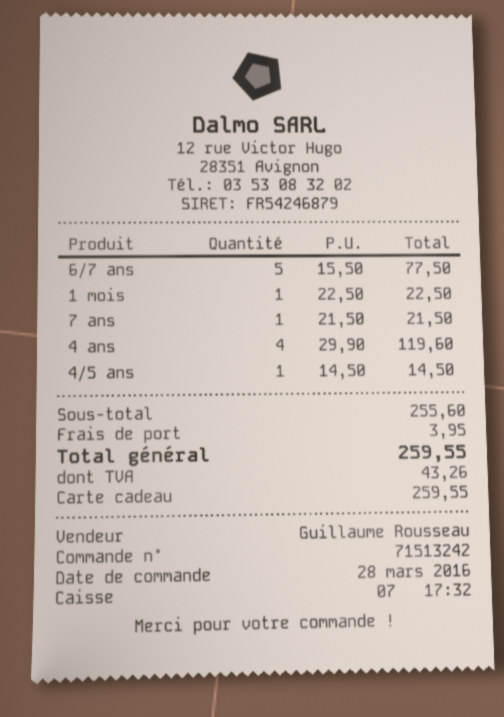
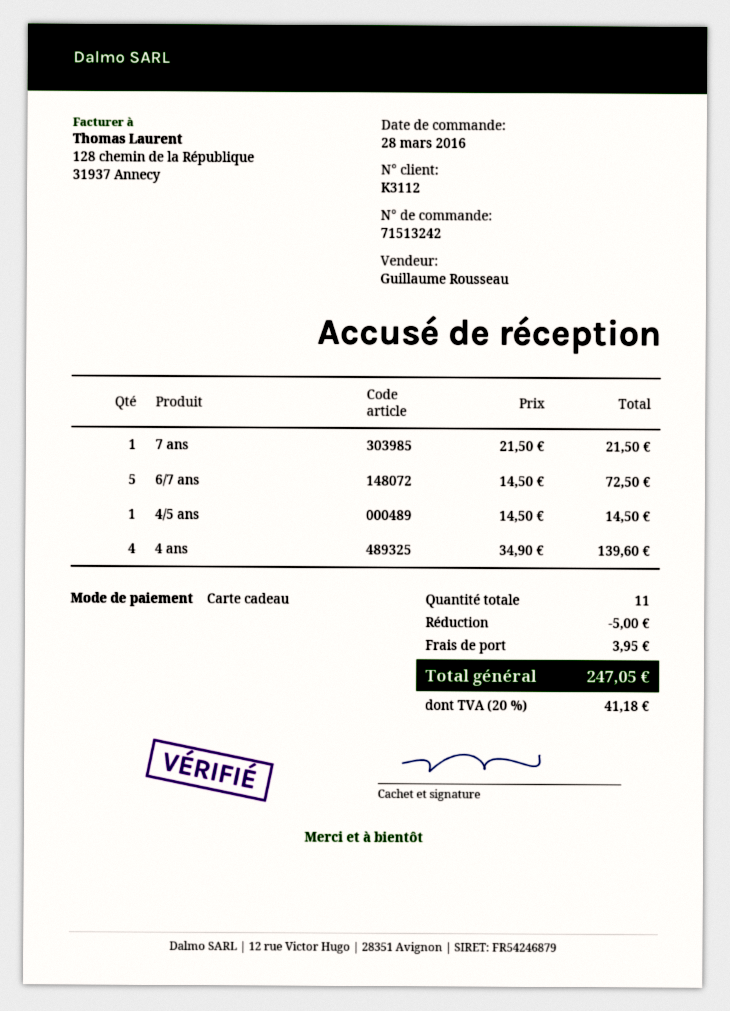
6/7 ans: 5 x 15.50 = 77.50 -> 5 x 14.50 = 72.50
1 mois: 1 x 22.50 = 22.50 -> none
4 ans: 4 x 29.90 = 119.60 -> 4 x 34.90 = 139.60
discount: none -> 5.00
tax: 43.26 -> 41.18
total: 259.55 -> 247.05

